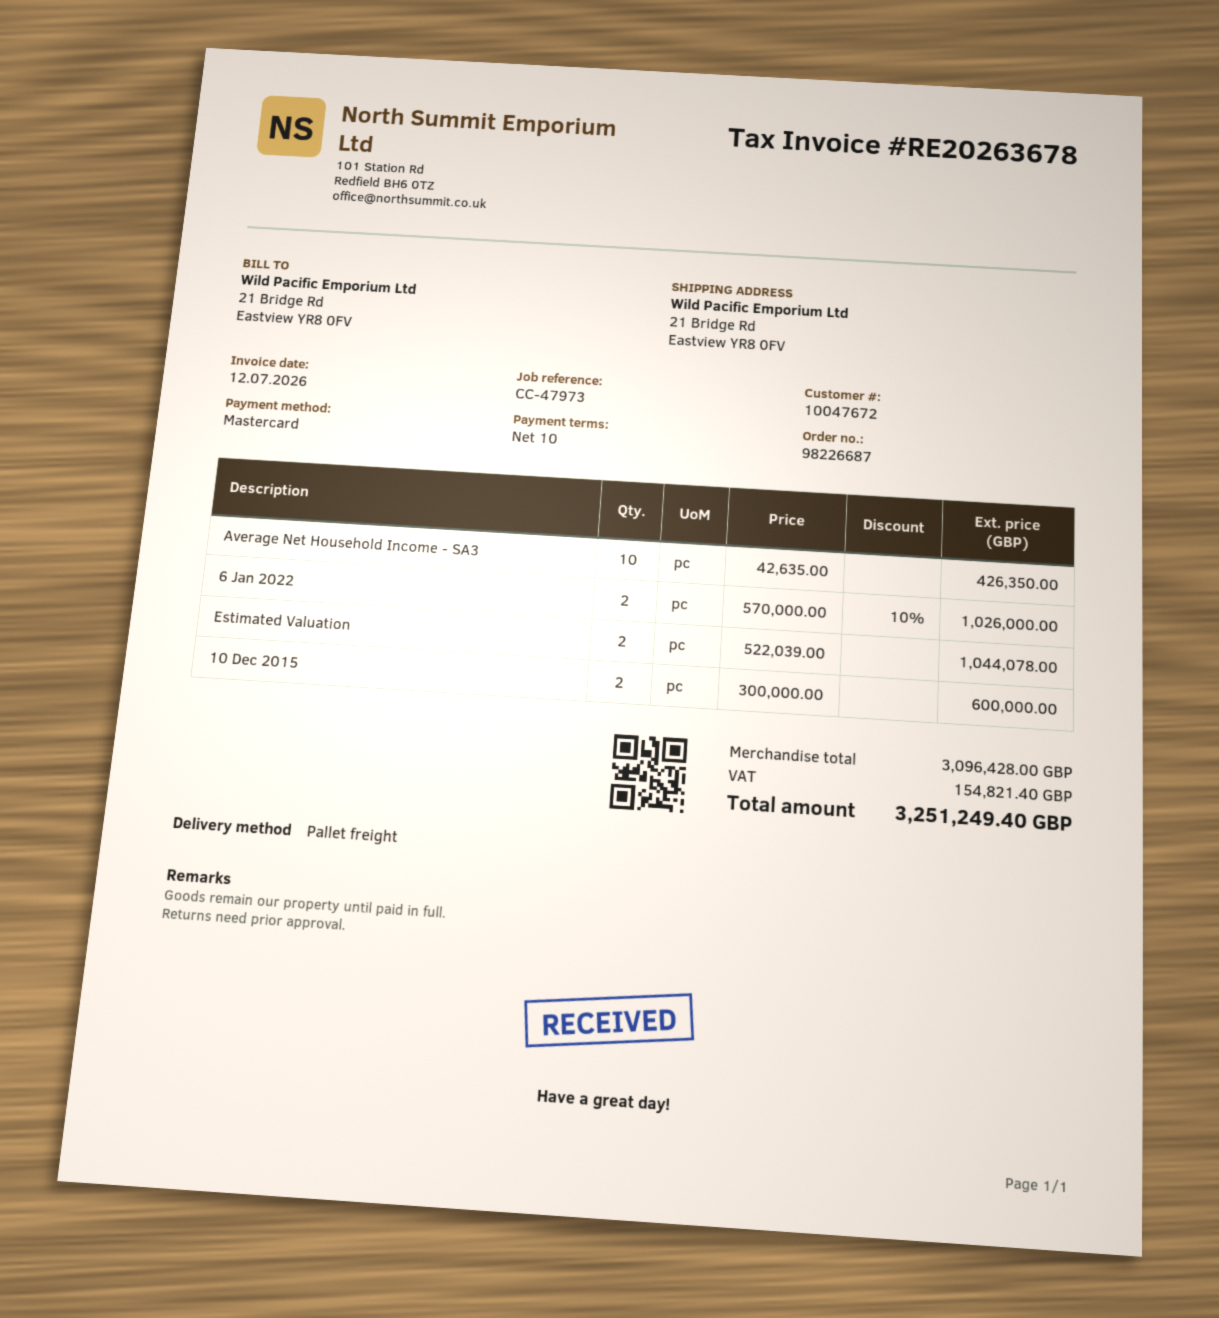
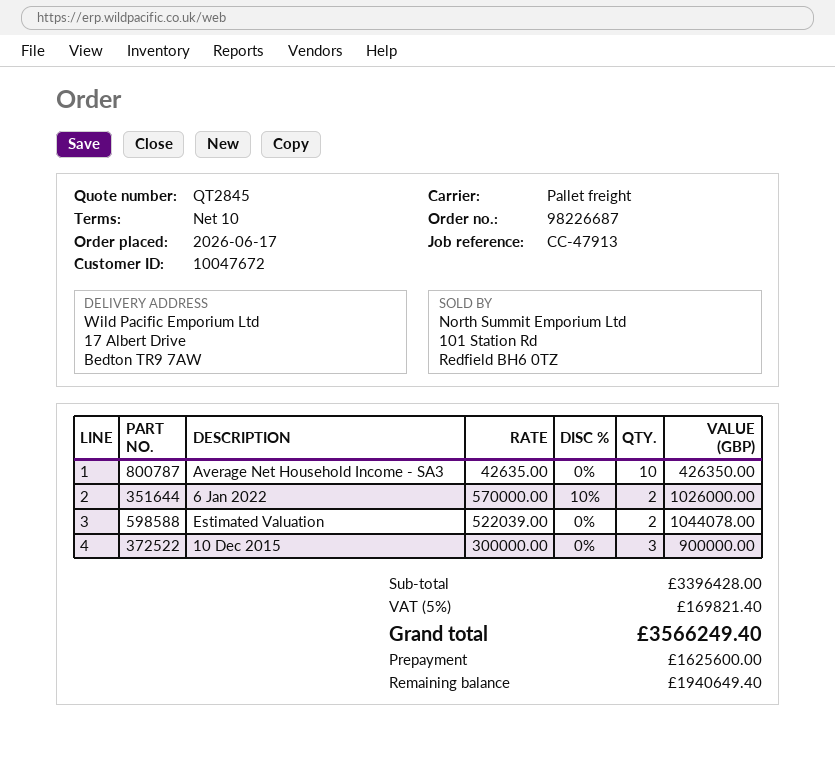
reference: CC-47973 -> CC-47913
ship to: 21 Bridge Rd, Eastview YR8 0FV -> 17 Albert Drive, Bedton TR9 7AW
10 Dec 2015: 2 x 300000.00 = 600000.00 -> 3 x 300000.00 = 900000.00
subtotal: 3096428.00 -> 3396428.00
tax: 154821.40 -> 169821.40
total: 3251249.40 -> 3566249.40

